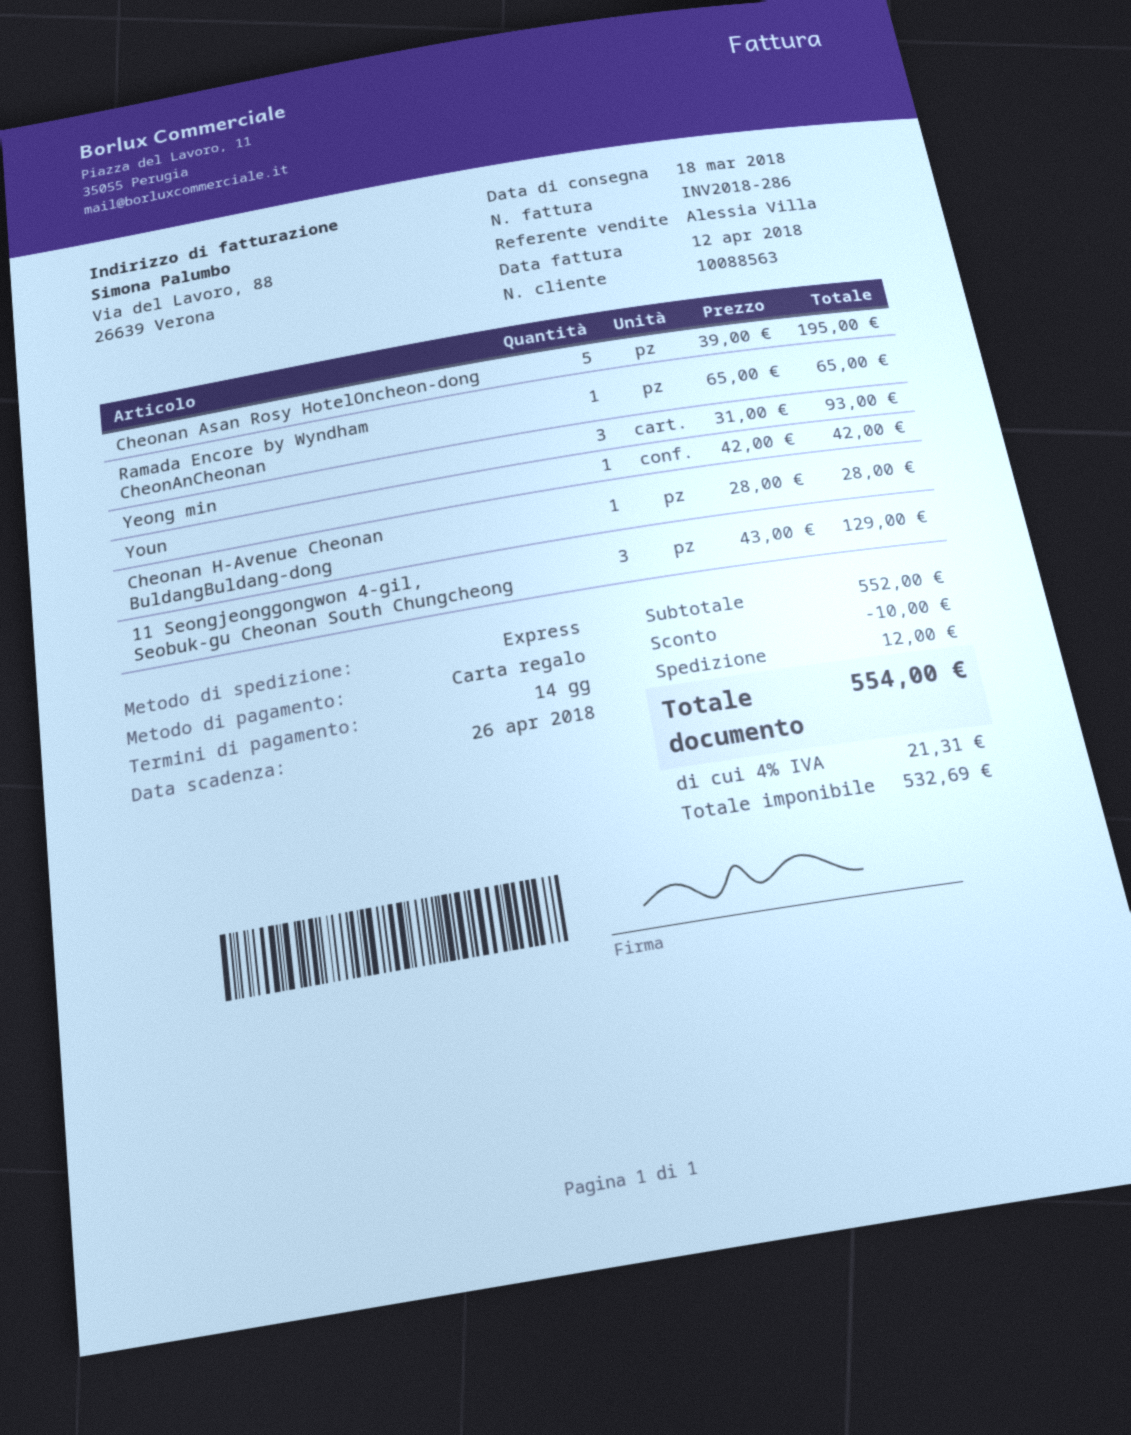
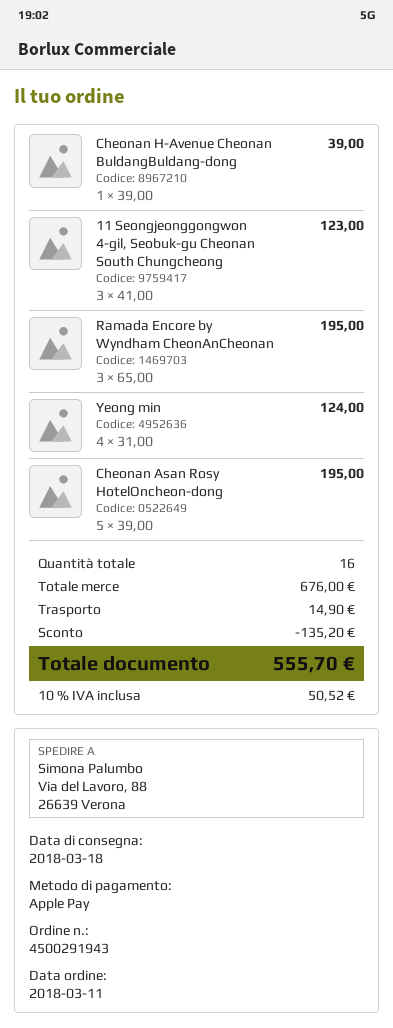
payment method: gift card -> Apple Pay
Ramada Encore by Wyndham CheonAnCheonan: 1 x 65.00 = 65.00 -> 3 x 65.00 = 195.00
Yeong min: 3 x 31.00 = 93.00 -> 4 x 31.00 = 124.00
Youn: 1 x 42.00 = 42.00 -> none
Cheonan H-Avenue Cheonan BuldangBuldang-dong: 1 x 28.00 = 28.00 -> 1 x 39.00 = 39.00
11 Seongjeonggongwon 4-gil, Seobuk-gu Cheonan South Chungcheong: 3 x 43.00 = 129.00 -> 3 x 41.00 = 123.00
subtotal: 552.00 -> 676.00
discount: 10.00 -> 135.20
shipping: 12.00 -> 14.90
tax: 4% = 21.31 -> 10% = 50.52
total: 554.00 -> 555.70

